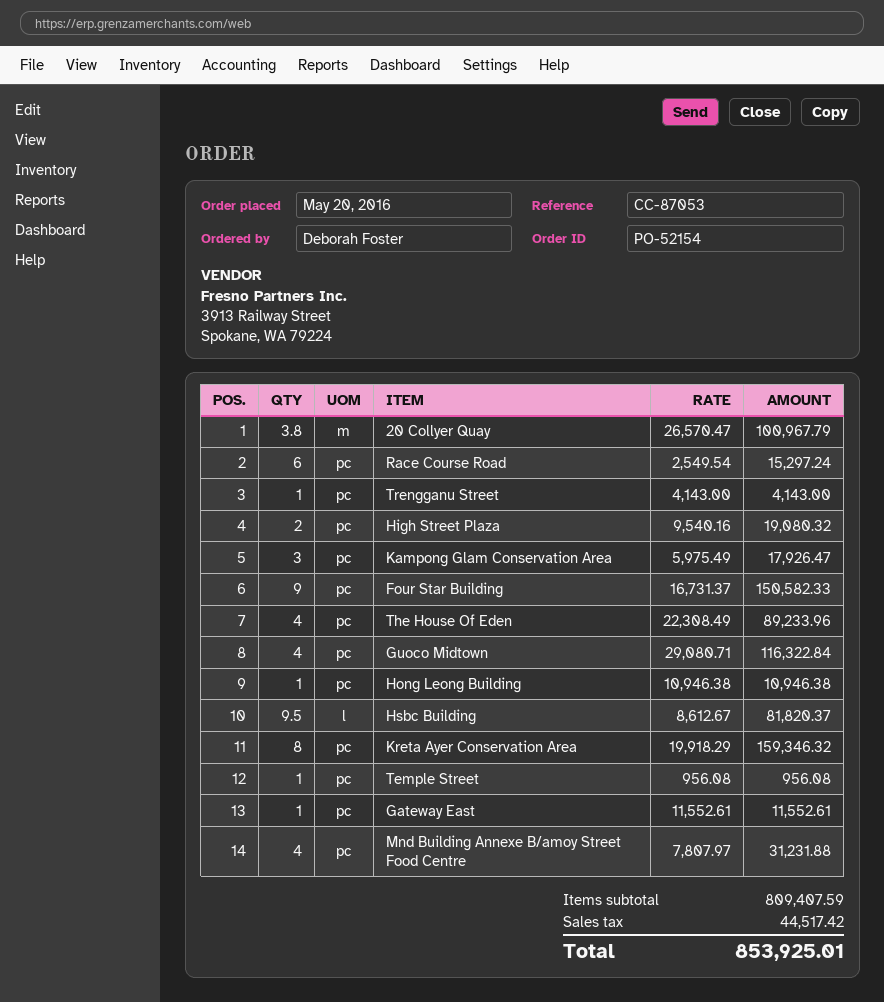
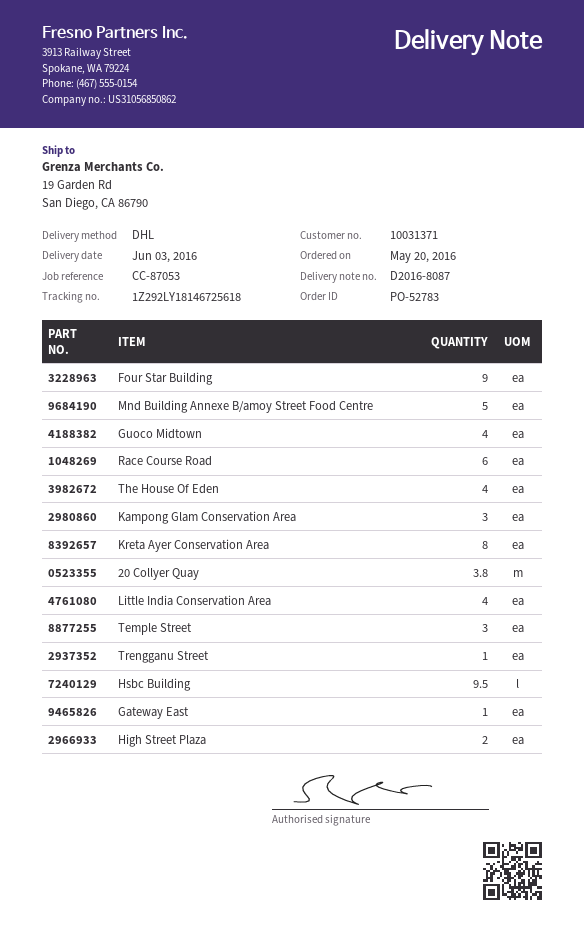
order number: PO-52154 -> PO-52783
Hong Leong Building: 1 -> none
Temple Street: 1 -> 3
Mnd Building Annexe B/amoy Street Food Centre: 4 -> 5
Little India Conservation Area: none -> 4

